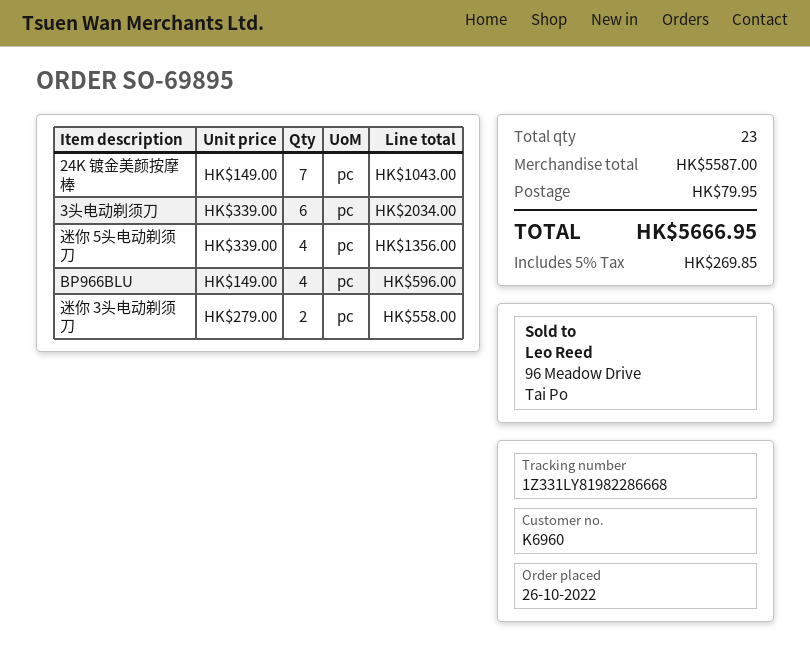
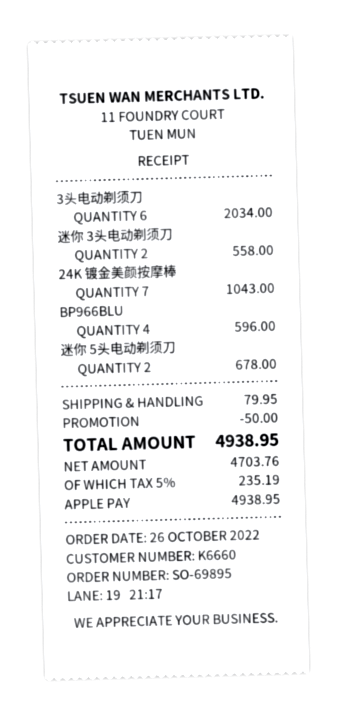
customer number: K6960 -> K6660
迷你 5头电动剃须刀: 4 for 1356.00 -> 2 for 678.00
discount: none -> 50.00
tax: 5% = 269.85 -> 5% = 235.19
total: 5666.95 -> 4938.95

